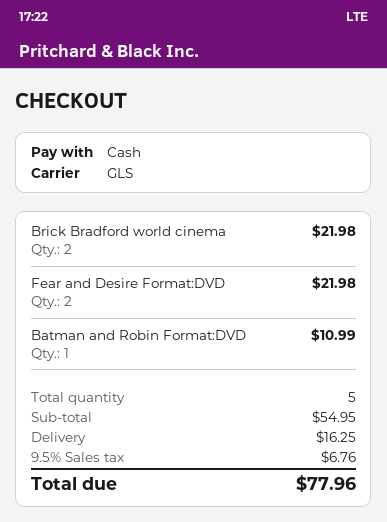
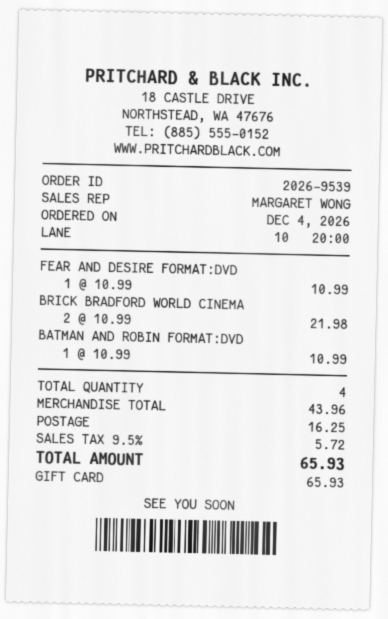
payment method: cash -> gift card
Fear and Desire Format:DVD: 2 for 21.98 -> 1 for 10.99
total quantity: 5 -> 4
subtotal: 54.95 -> 43.96
tax: 9.5% = 6.76 -> 9.5% = 5.72
total: 77.96 -> 65.93

